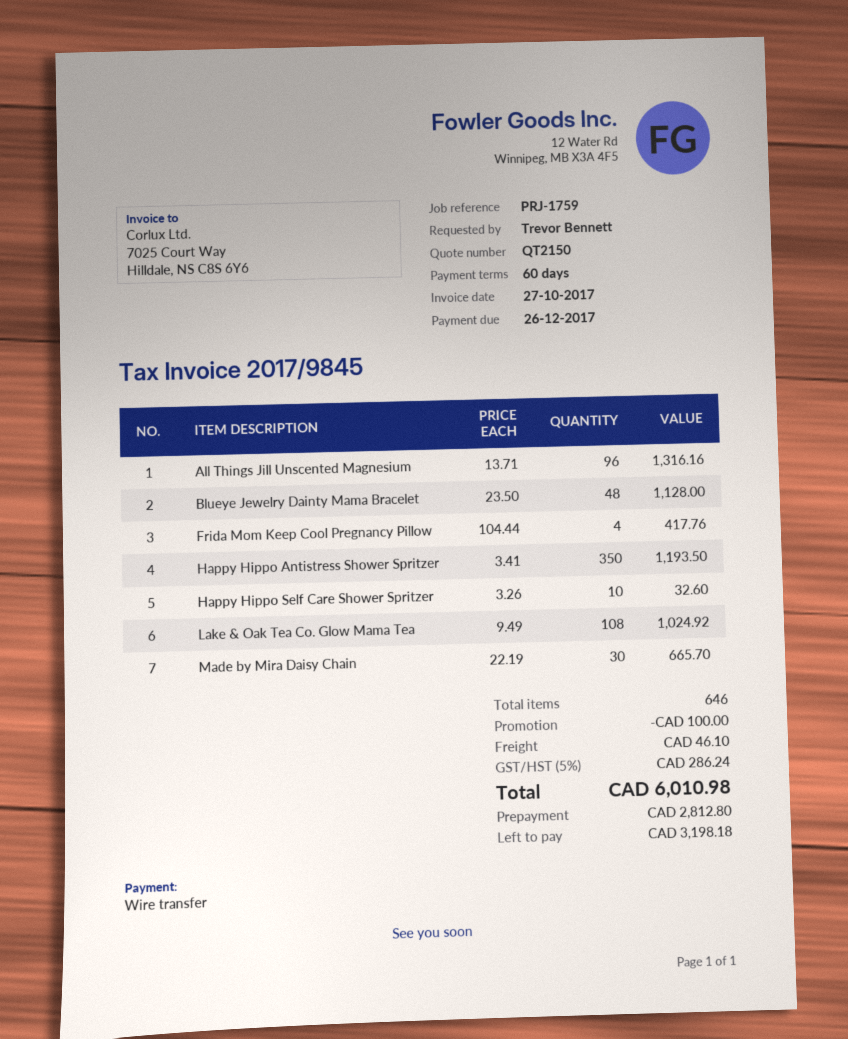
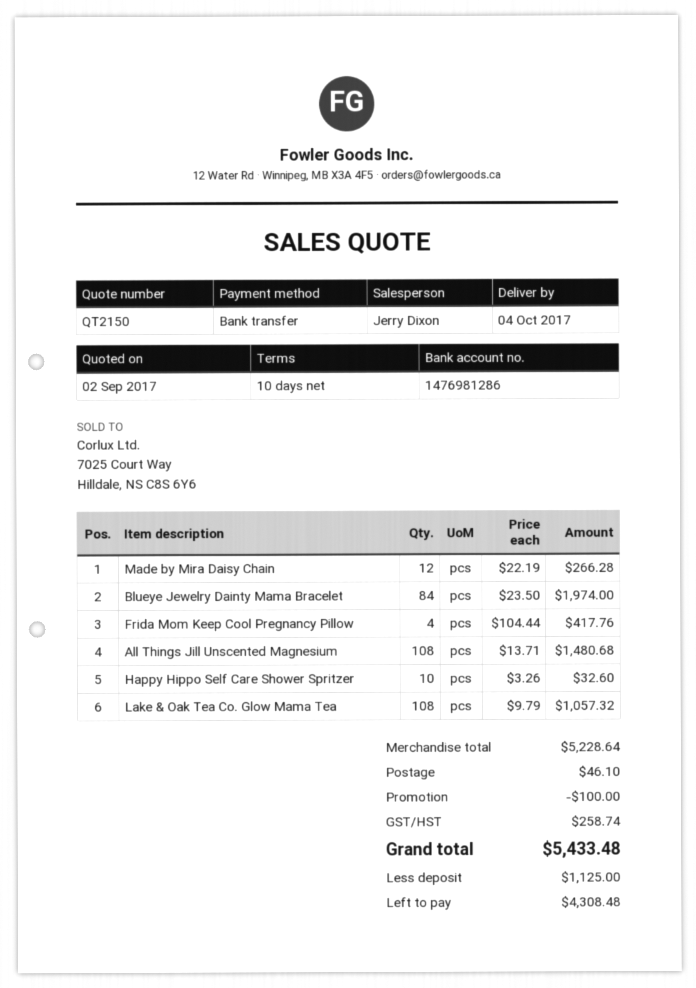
payment terms: 60 days -> 10 days
All Things Jill Unscented Magnesium: 96 x 13.71 = 1316.16 -> 108 x 13.71 = 1480.68
Blueye Jewelry Dainty Mama Bracelet: 48 x 23.50 = 1128.00 -> 84 x 23.50 = 1974.00
Happy Hippo Antistress Shower Spritzer: 350 x 3.41 = 1193.50 -> none
Lake & Oak Tea Co. Glow Mama Tea: 108 x 9.49 = 1024.92 -> 108 x 9.79 = 1057.32
Made by Mira Daisy Chain: 30 x 22.19 = 665.70 -> 12 x 22.19 = 266.28
tax: 286.24 -> 258.74
total: 6010.98 -> 5433.48
deposit: 2812.80 -> 1125.00
balance: 3198.18 -> 4308.48

